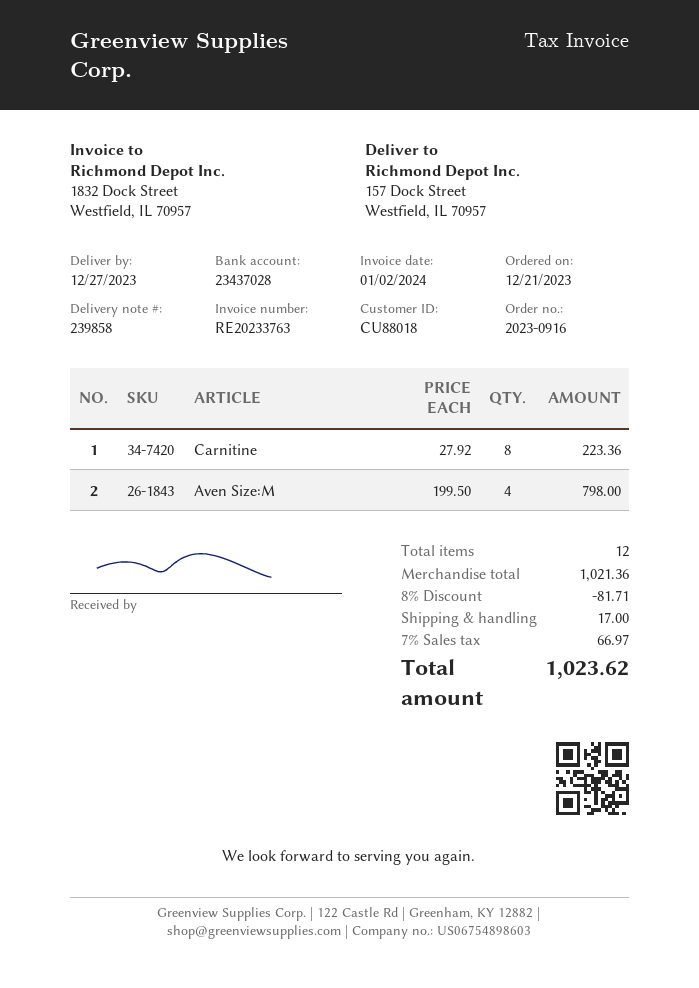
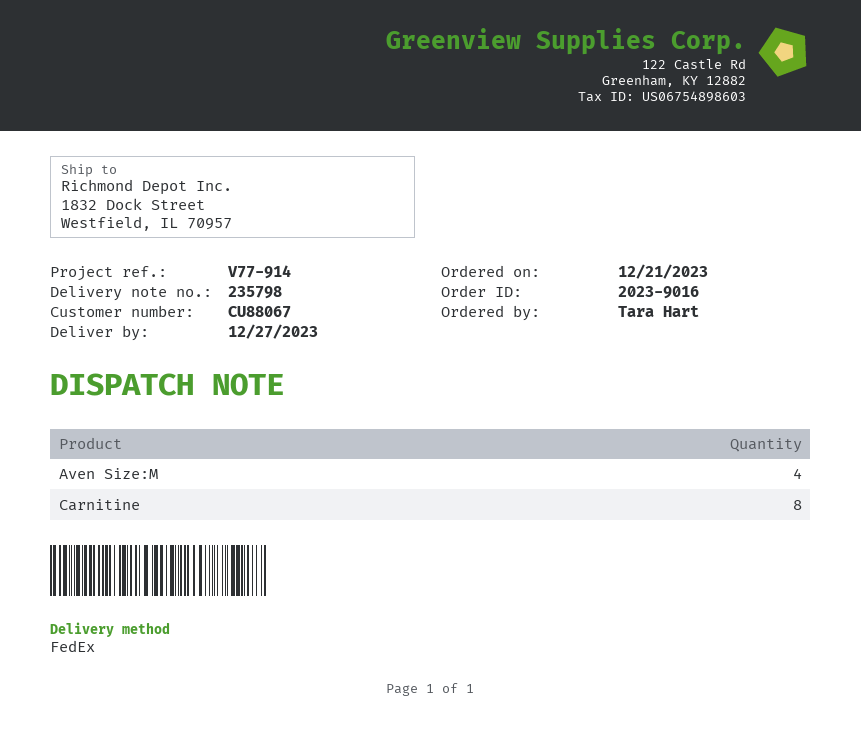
order number: 2023-0916 -> 2023-9016
delivery note number: 239858 -> 235798
customer number: CU88018 -> CU88067
ship to: 157 Dock Street, Westfield, IL 70957 -> 1832 Dock Street, Westfield, IL 70957

